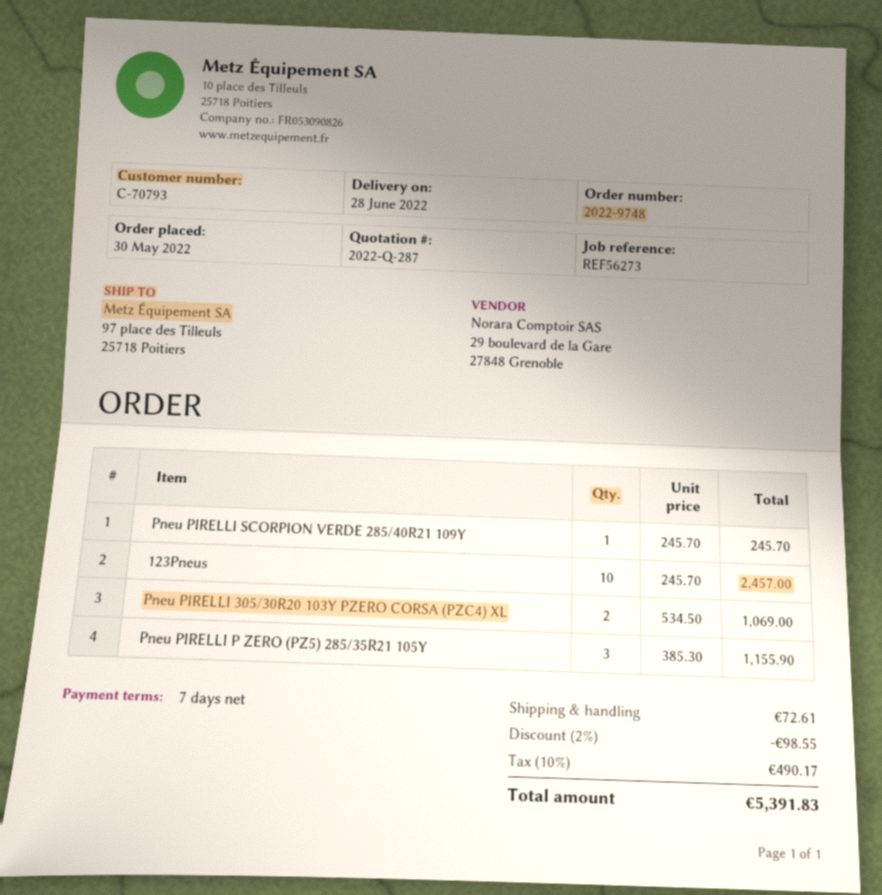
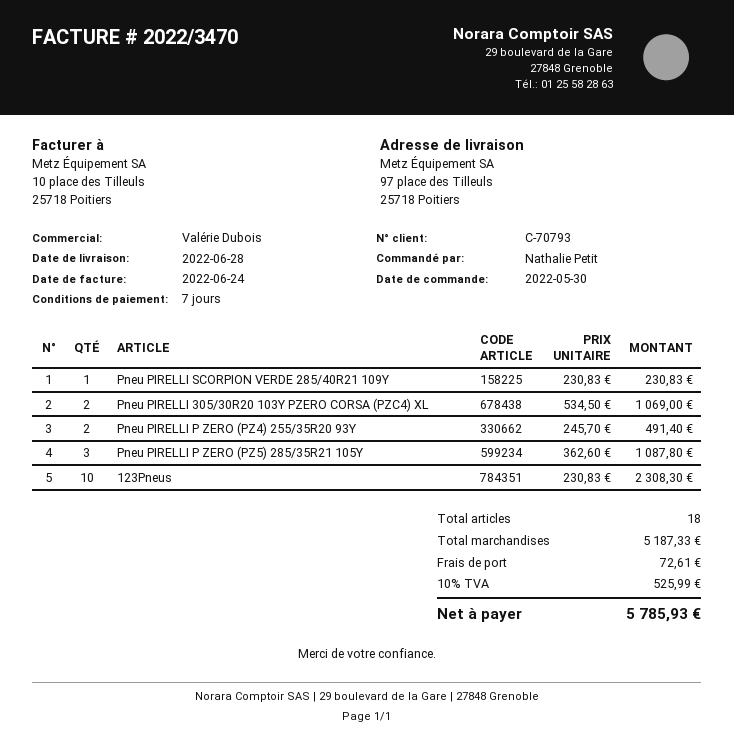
Pneu PIRELLI SCORPION VERDE 285/40R21 109Y: 1 x 245.70 = 245.70 -> 1 x 230.83 = 230.83
123Pneus: 10 x 245.70 = 2457.00 -> 10 x 230.83 = 2308.30
Pneu PIRELLI P ZERO (PZ5) 285/35R21 105Y: 3 x 385.30 = 1155.90 -> 3 x 362.60 = 1087.80
Pneu PIRELLI P ZERO (PZ4) 255/35R20 93Y: none -> 2 x 245.70 = 491.40
discount: 2% = 98.55 -> none
tax: 10% = 490.17 -> 10% = 525.99
total: 5391.83 -> 5785.93

